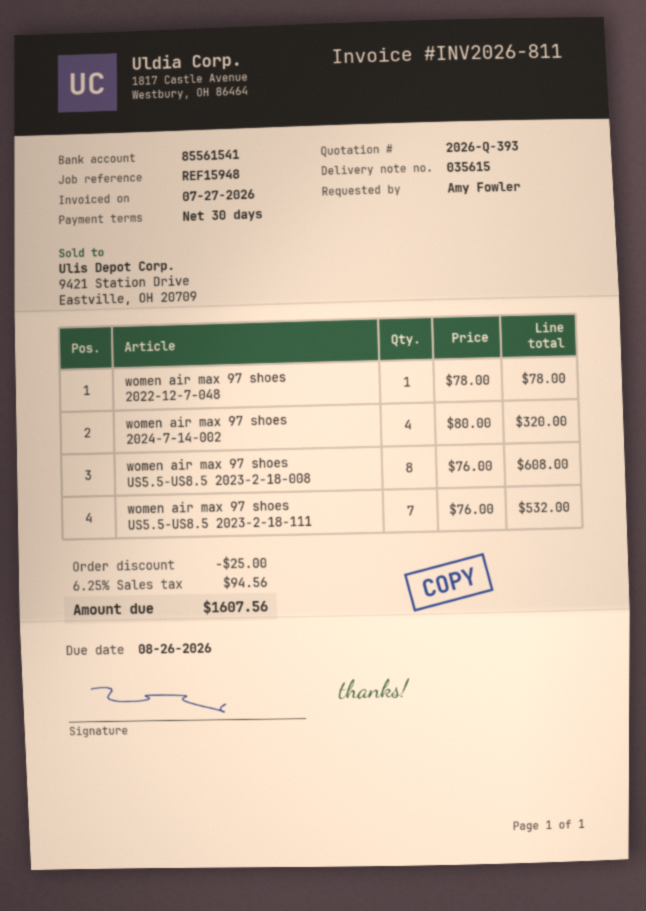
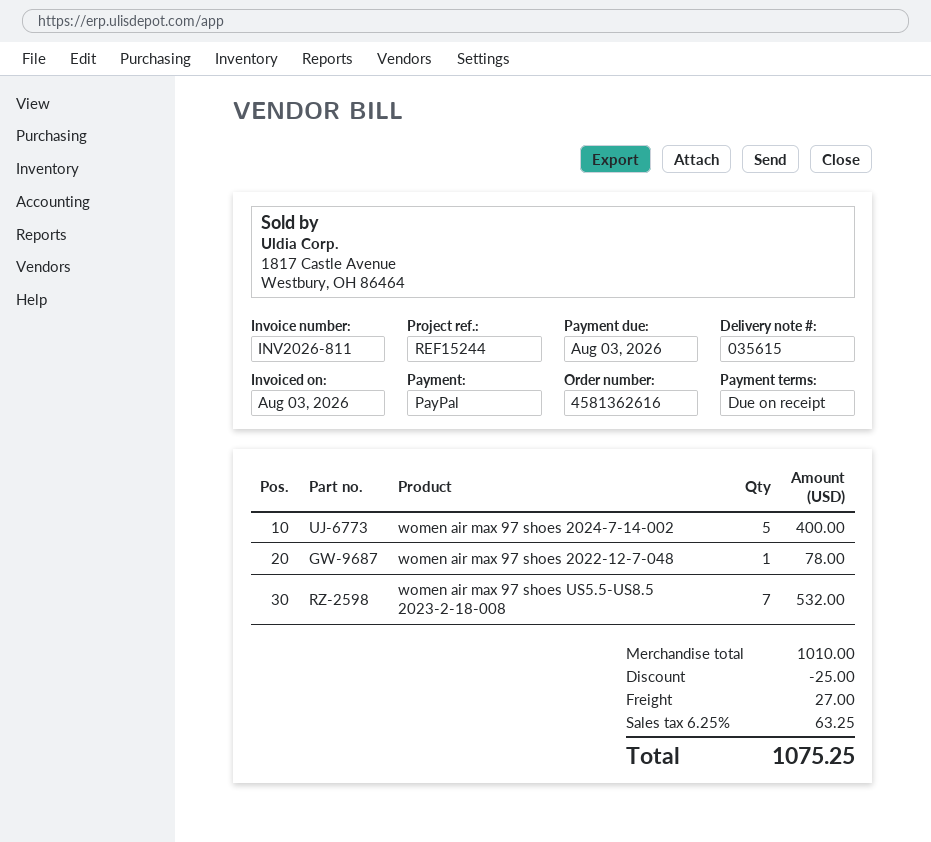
invoice date: 2026-07-27 -> 2026-08-03
payment terms: 30 days -> on receipt
due date: 2026-08-26 -> 2026-08-03
reference: REF15948 -> REF15244
women air max 97 shoes 2024-7-14-002: 4 for 320.00 -> 5 for 400.00
women air max 97 shoes US5.5-US8.5 2023-2-18-008: 8 for 608.00 -> 7 for 532.00
women air max 97 shoes US5.5-US8.5 2023-2-18-111: 7 for 532.00 -> none
shipping: none -> 27.00
tax: 6.25% = 94.56 -> 6.25% = 63.25
total: 1607.56 -> 1075.25

